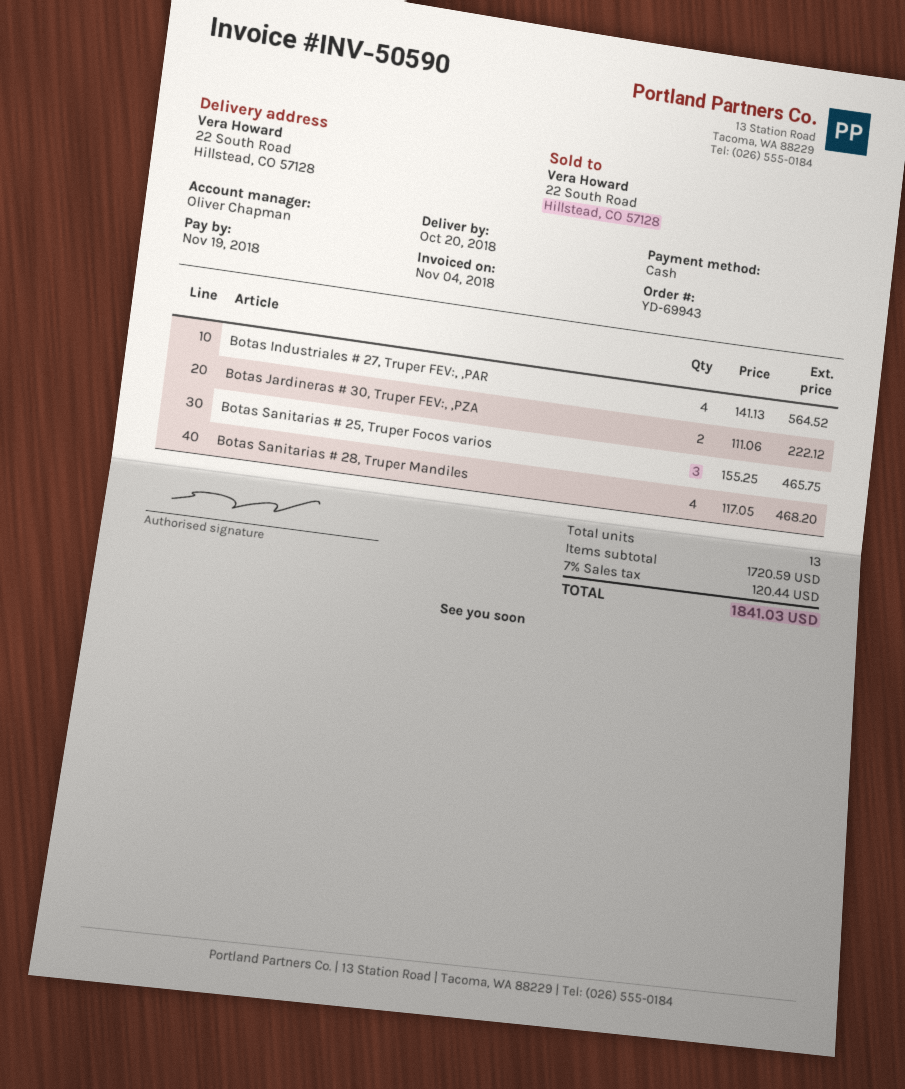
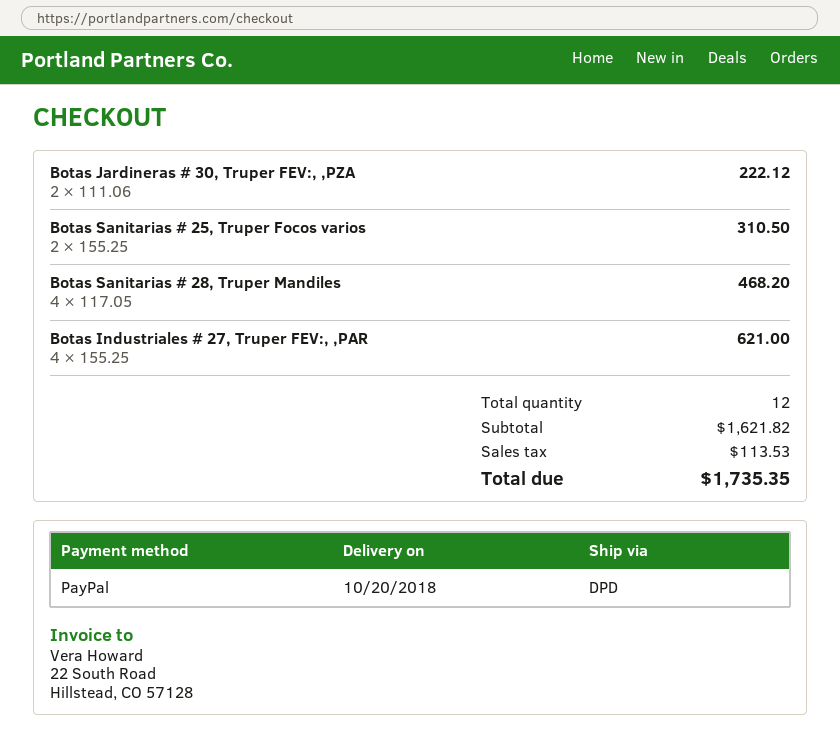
payment method: cash -> PayPal
Botas Industriales # 27, Truper FEV:, ,PAR: 4 x 141.13 = 564.52 -> 4 x 155.25 = 621.00
Botas Sanitarias # 25, Truper Focos varios: 3 x 155.25 = 465.75 -> 2 x 155.25 = 310.50
total quantity: 13 -> 12
subtotal: 1720.59 -> 1621.82
tax: 120.44 -> 113.53
total: 1841.03 -> 1735.35

